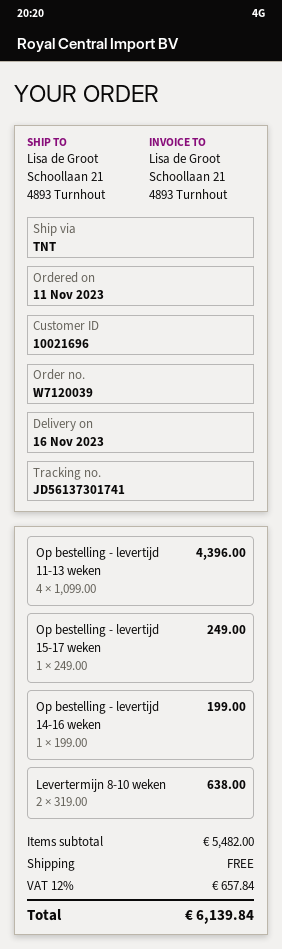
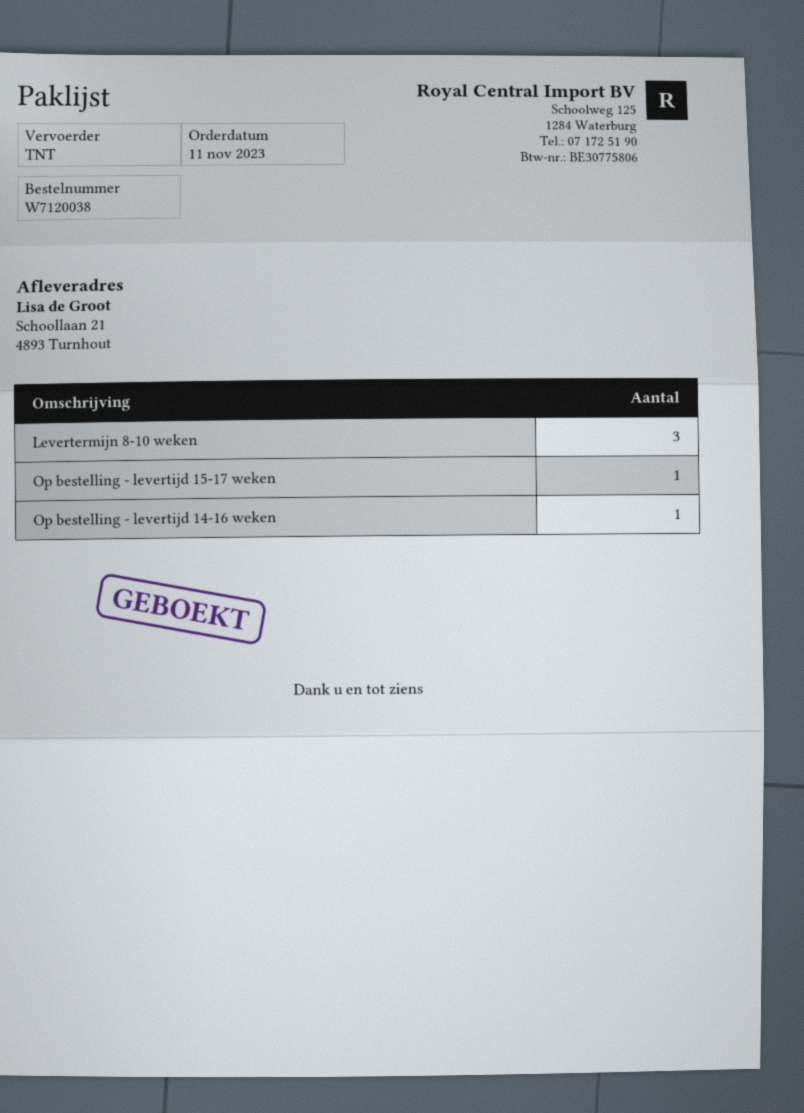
order number: W7120039 -> W7120038
Op bestelling - levertijd 11-13 weken: 4 -> none
Levertermijn 8-10 weken: 2 -> 3

